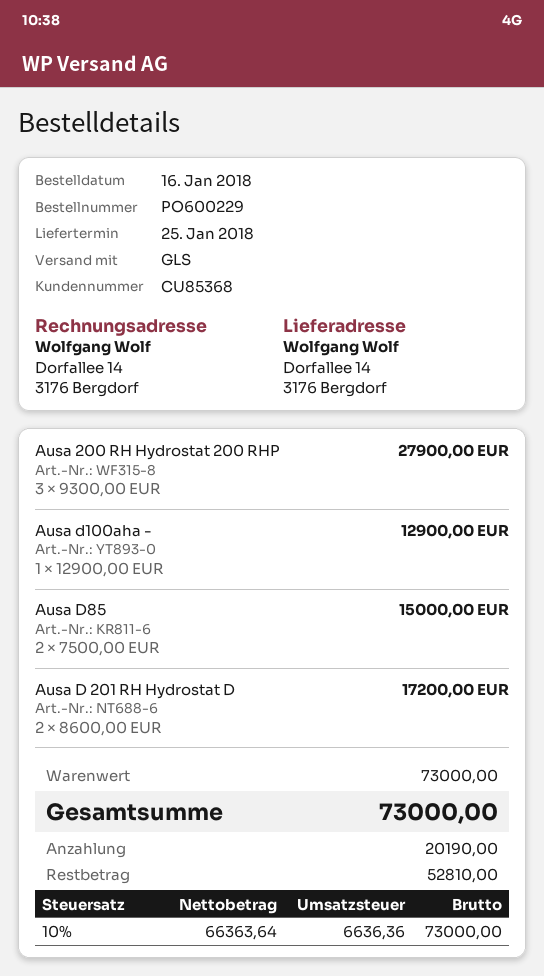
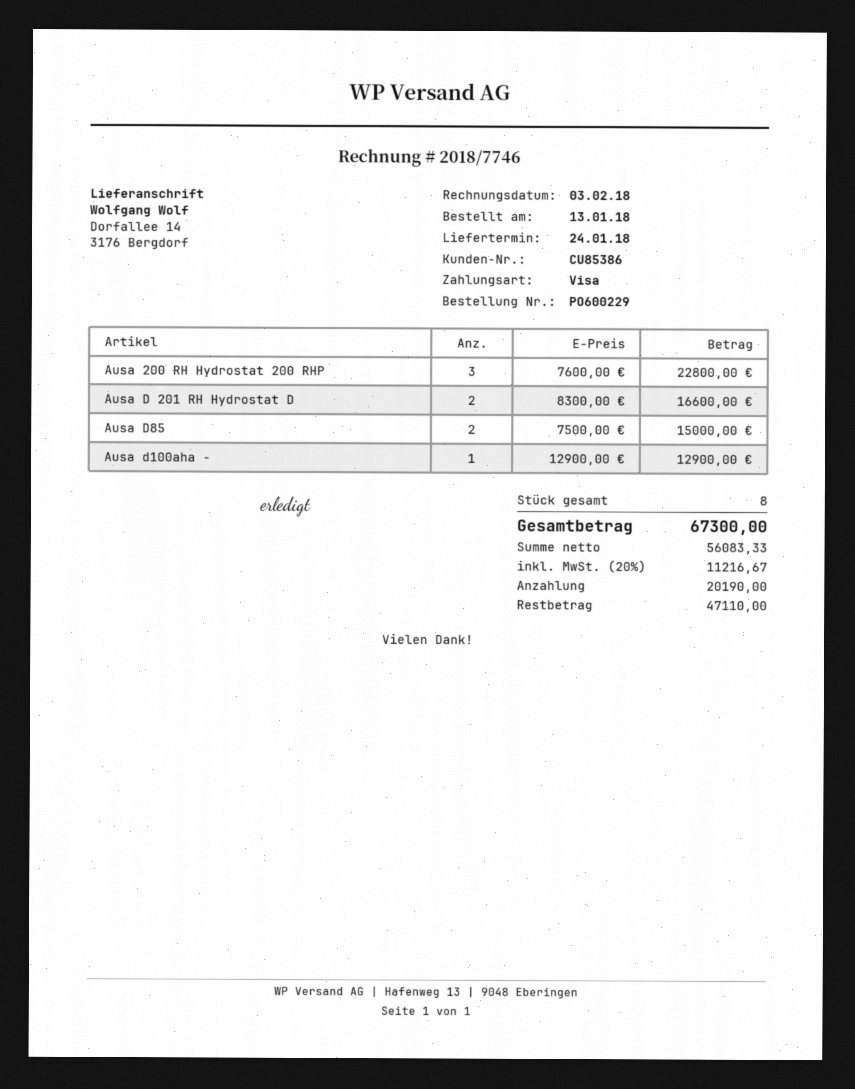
order date: 2018-01-16 -> 2018-01-13
delivery date: 2018-01-25 -> 2018-01-24
customer number: CU85368 -> CU85386
Ausa 200 RH Hydrostat 200 RHP: 3 x 9300.00 = 27900.00 -> 3 x 7600.00 = 22800.00
Ausa D 201 RH Hydrostat D: 2 x 8600.00 = 17200.00 -> 2 x 8300.00 = 16600.00
net: 66363.64 -> 56083.33
tax: 10% = 6636.36 -> 20% = 11216.67
total: 73000.00 -> 67300.00
balance: 52810.00 -> 47110.00

